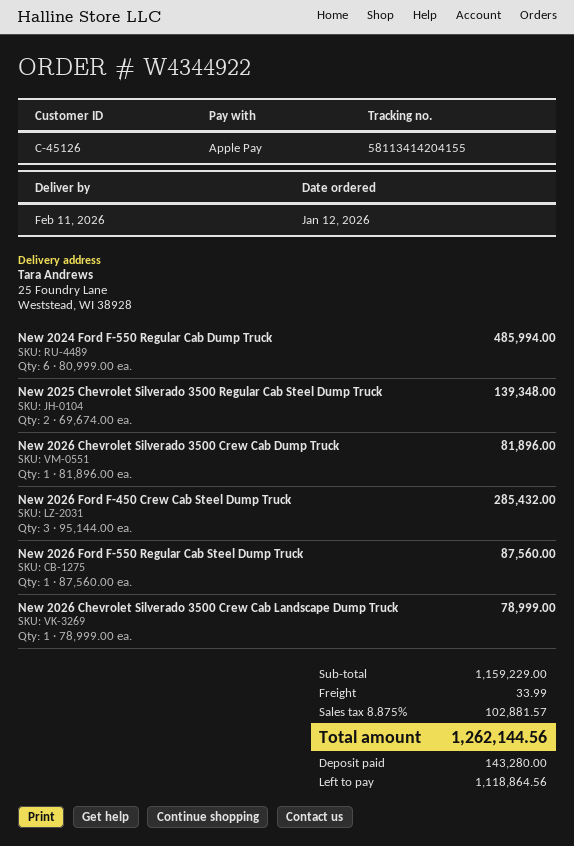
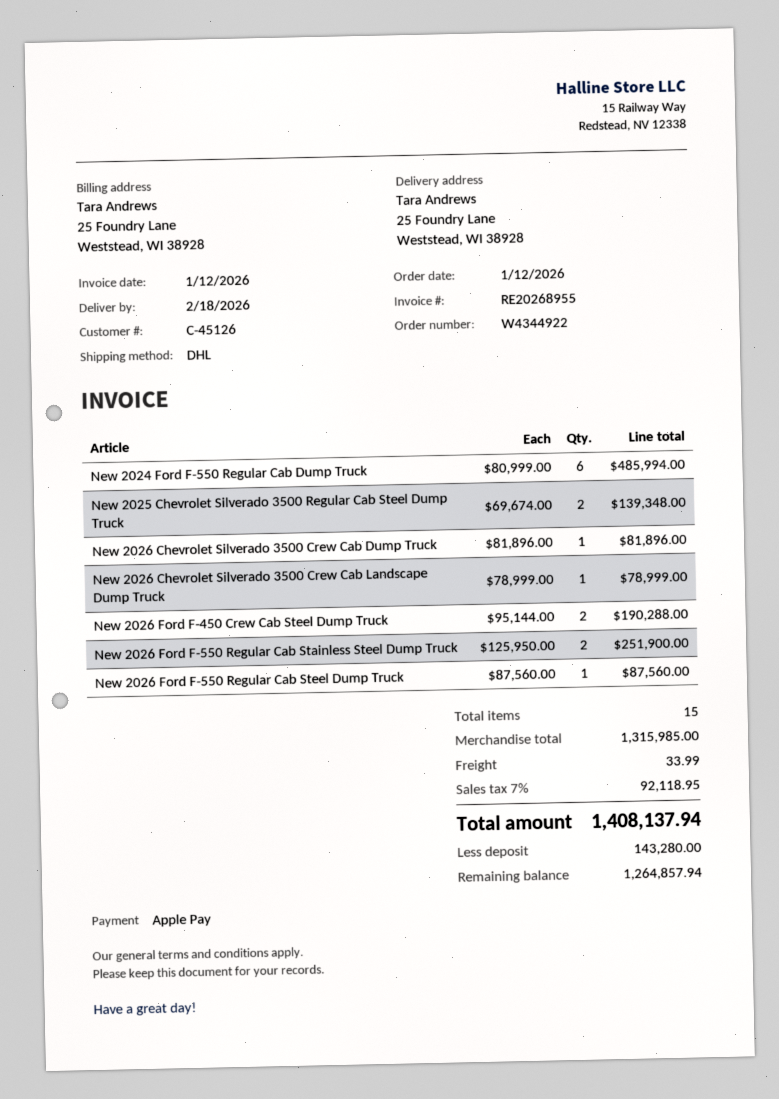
delivery date: 2026-02-11 -> 2026-02-18
New 2026 Ford F-450 Crew Cab Steel Dump Truck: 3 x 95144.00 = 285432.00 -> 2 x 95144.00 = 190288.00
New 2026 Ford F-550 Regular Cab Stainless Steel Dump Truck: none -> 2 x 125950.00 = 251900.00
subtotal: 1159229.00 -> 1315985.00
tax: 8.875% = 102881.57 -> 7% = 92118.95
total: 1262144.56 -> 1408137.94
balance: 1118864.56 -> 1264857.94

